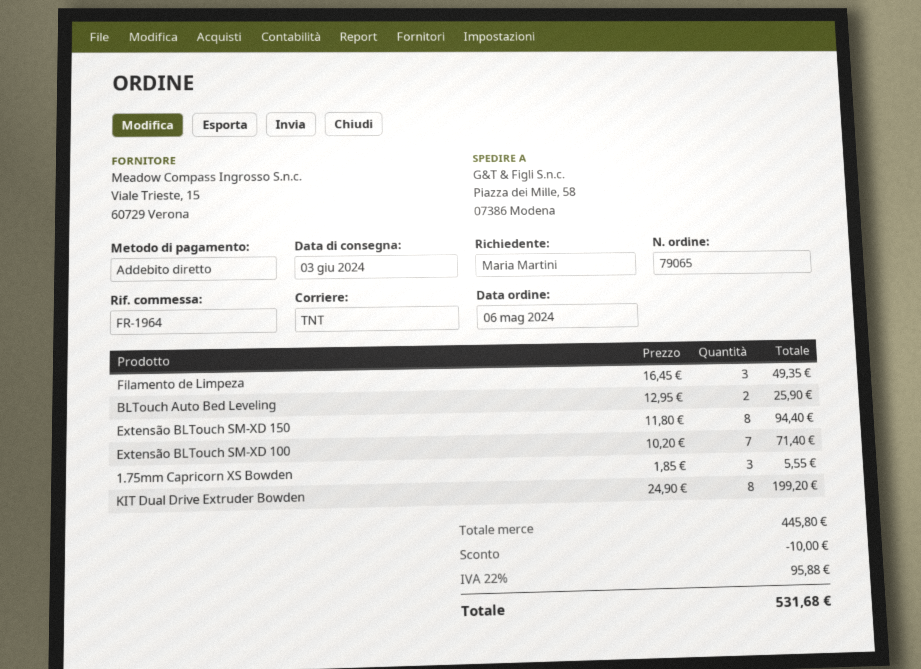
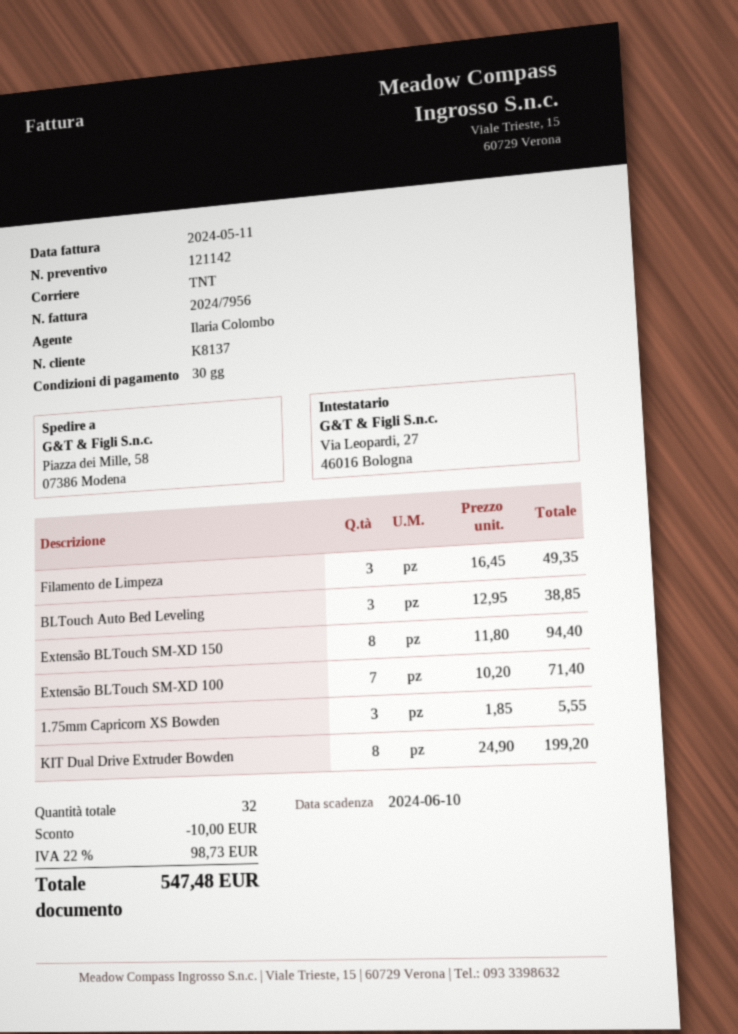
BLTouch Auto Bed Leveling: 2 x 12.95 = 25.90 -> 3 x 12.95 = 38.85
tax: 22% = 95.88 -> 22% = 98.73
total: 531.68 -> 547.48

